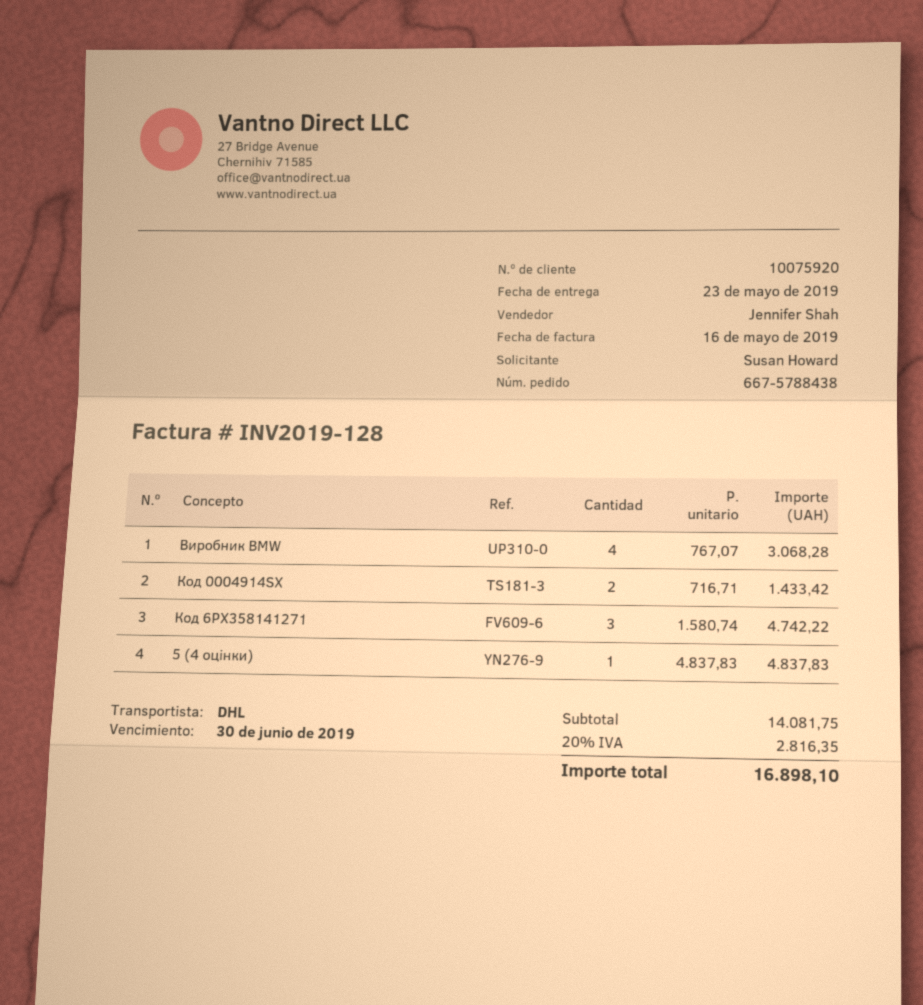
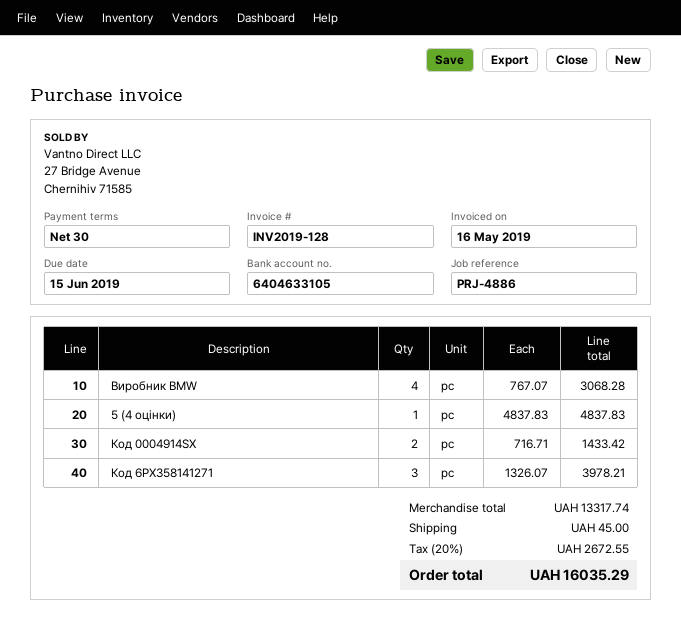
due date: 2019-06-30 -> 2019-06-15
Код 6PX358141271: 3 x 1580.74 = 4742.22 -> 3 x 1326.07 = 3978.21
subtotal: 14081.75 -> 13317.74
shipping: none -> 45.00
tax: 20% = 2816.35 -> 20% = 2672.55
total: 16898.10 -> 16035.29

